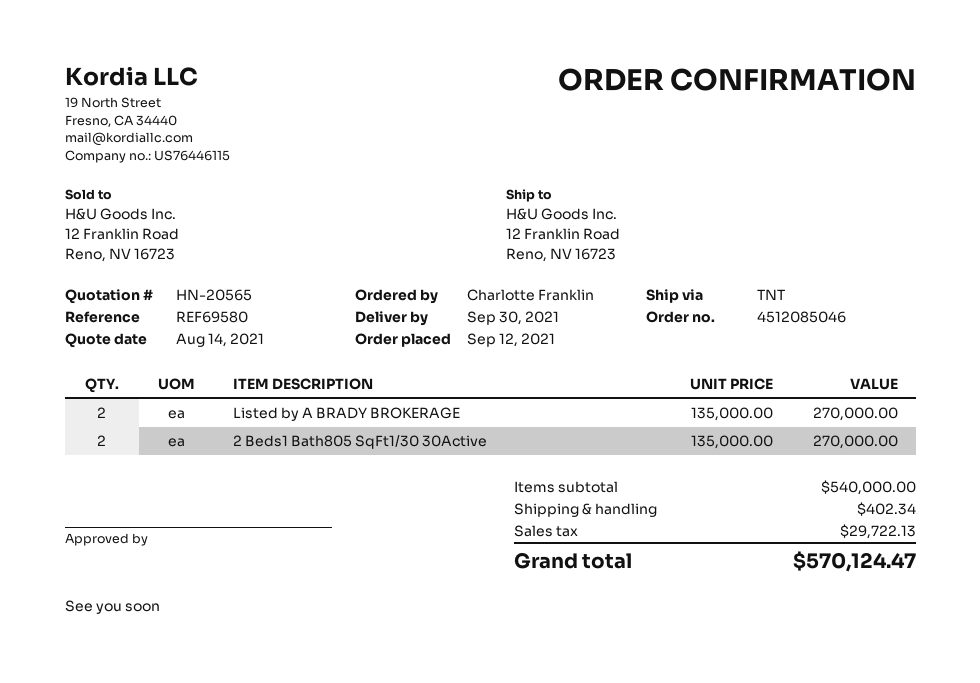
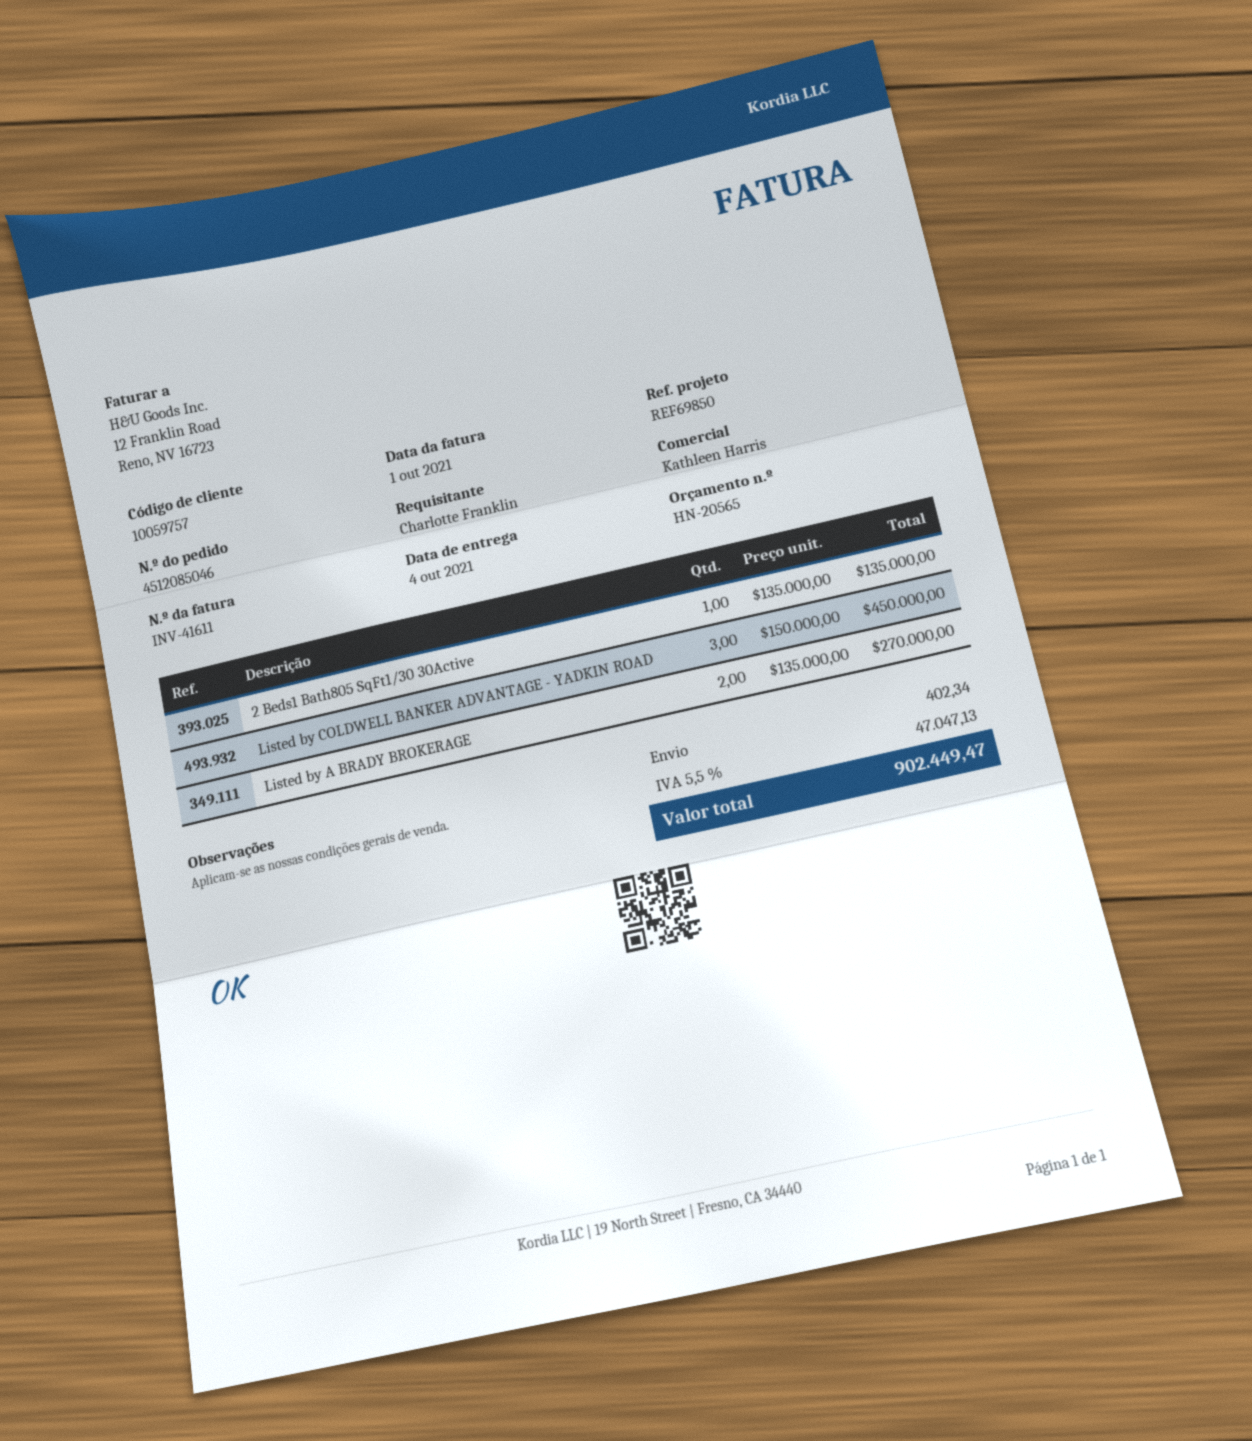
delivery date: 2021-09-30 -> 2021-10-04
reference: REF69580 -> REF69850
2 Beds1 Bath805 SqFt1/30 30Active: 2 x 135000.00 = 270000.00 -> 1 x 135000.00 = 135000.00
Listed by COLDWELL BANKER ADVANTAGE - YADKIN ROAD: none -> 3 x 150000.00 = 450000.00
tax: 29722.13 -> 47047.13
total: 570124.47 -> 902449.47

